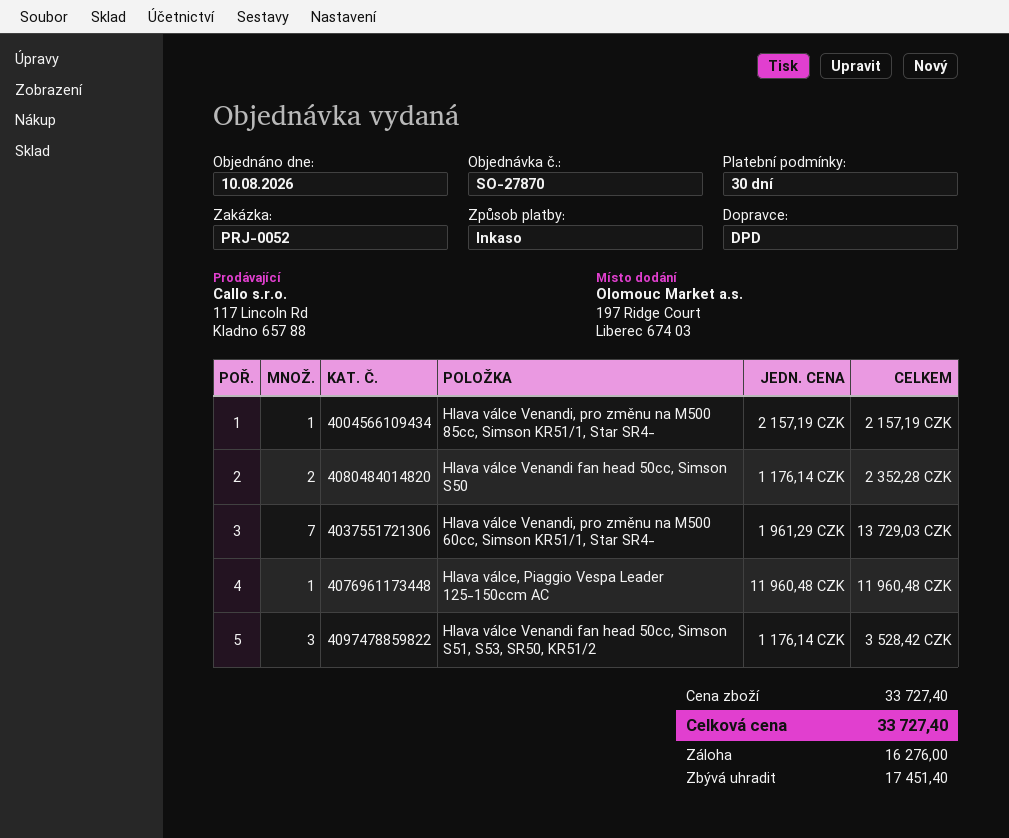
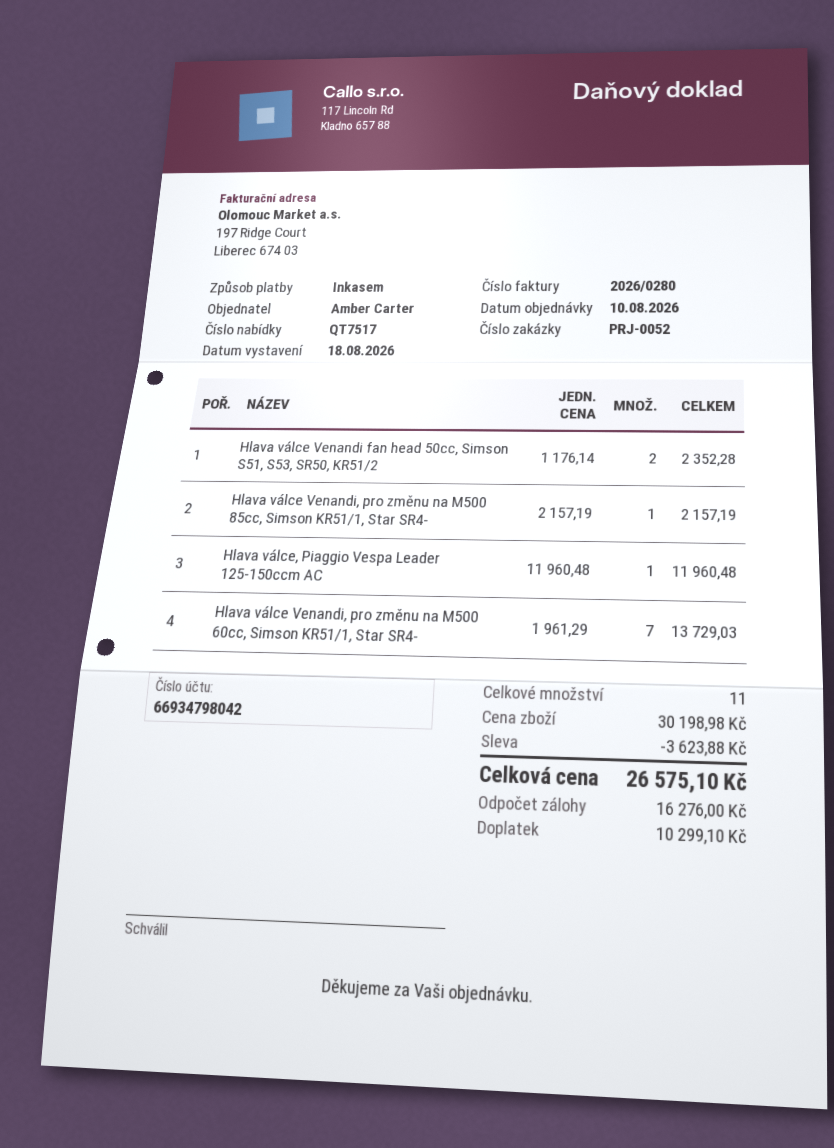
Hlava válce Venandi fan head 50cc, Simson S50: 2 x 1176.14 = 2352.28 -> none
Hlava válce Venandi fan head 50cc, Simson S51, S53, SR50, KR51/2: 3 x 1176.14 = 3528.42 -> 2 x 1176.14 = 2352.28
subtotal: 33727.40 -> 30198.98
discount: none -> 3623.88
total: 33727.40 -> 26575.10
balance: 17451.40 -> 10299.10

